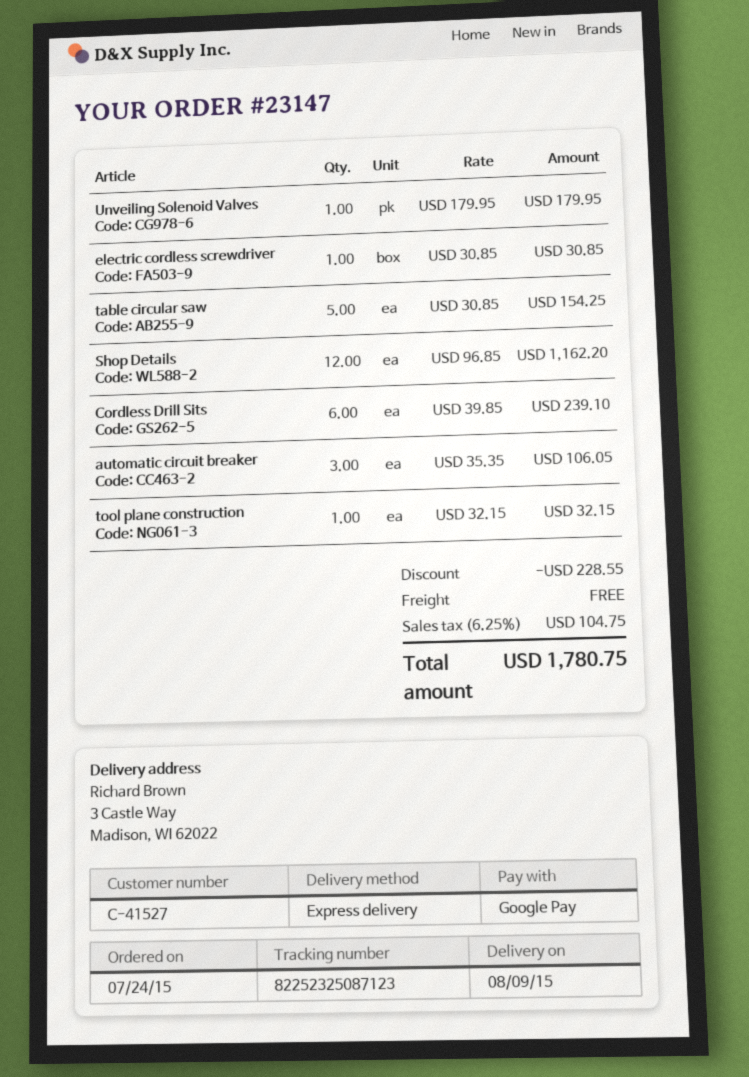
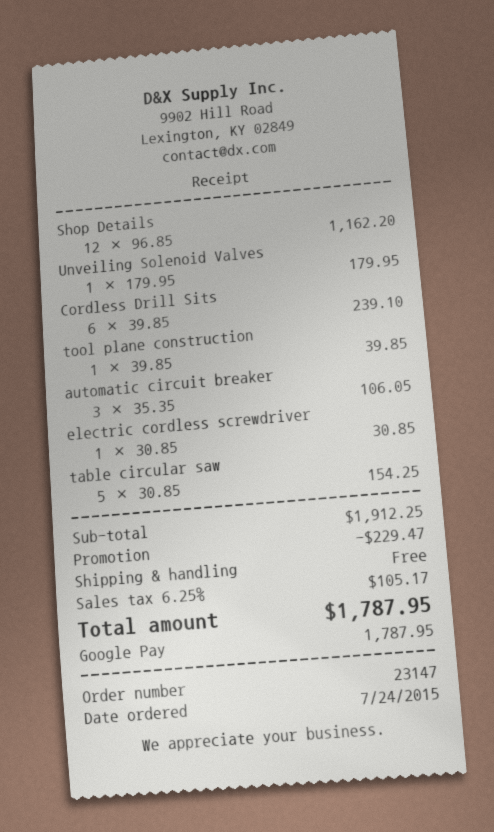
tool plane construction: 1 x 32.15 = 32.15 -> 1 x 39.85 = 39.85
discount: 228.55 -> 229.47
tax: 6.25% = 104.75 -> 6.25% = 105.17
total: 1780.75 -> 1787.95

